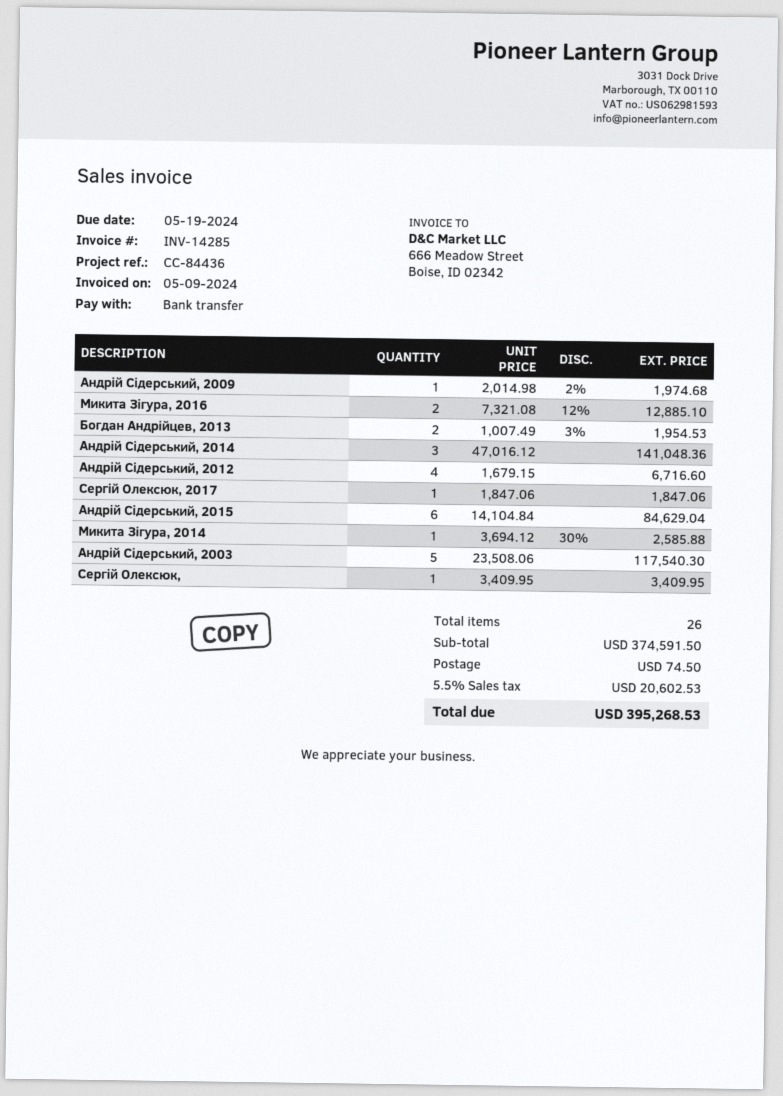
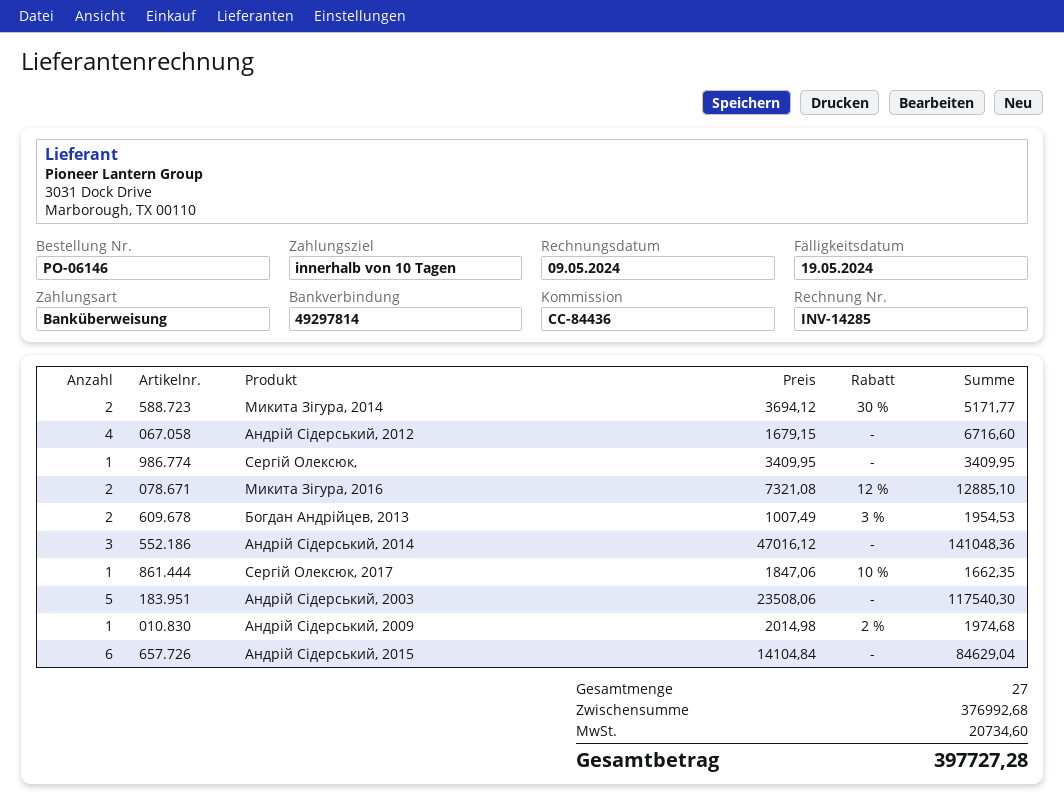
Сергій Олексюк, 2017: 1 x 1847.06 = 1847.06 -> 1 x 1847.06 - 10% = 1662.35
Микита Зігура, 2014: 1 x 3694.12 - 30% = 2585.88 -> 2 x 3694.12 - 30% = 5171.77
total quantity: 26 -> 27
subtotal: 374591.50 -> 376992.68
shipping: 74.50 -> none
tax: 20602.53 -> 20734.60
total: 395268.53 -> 397727.28

